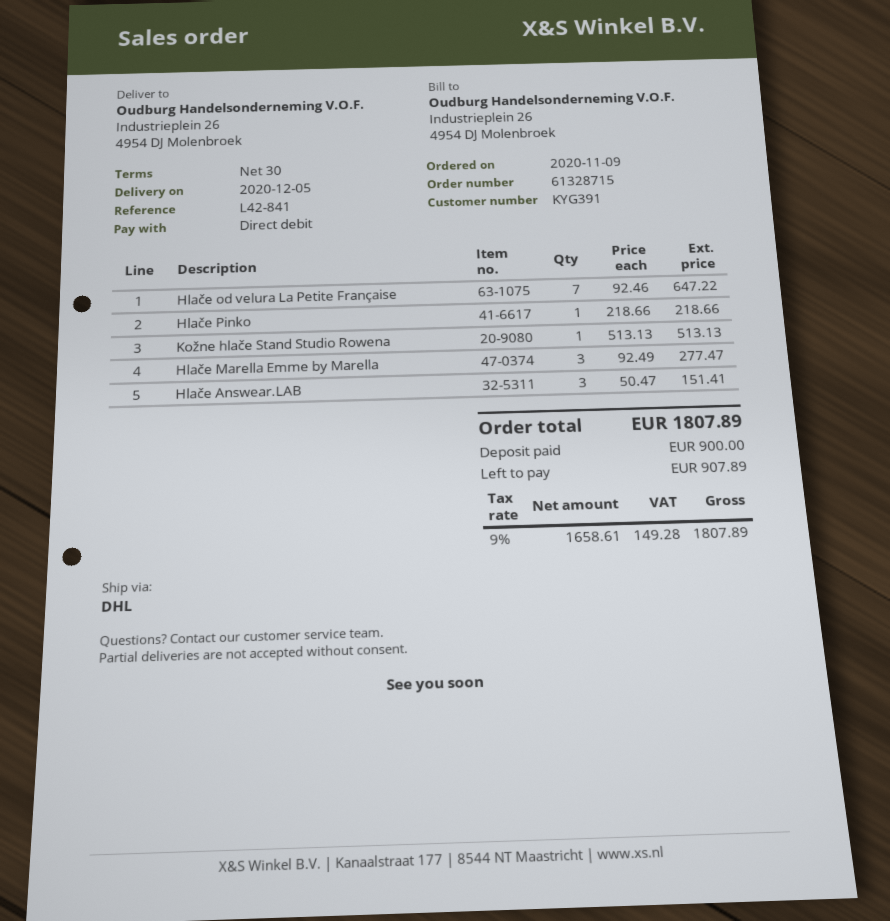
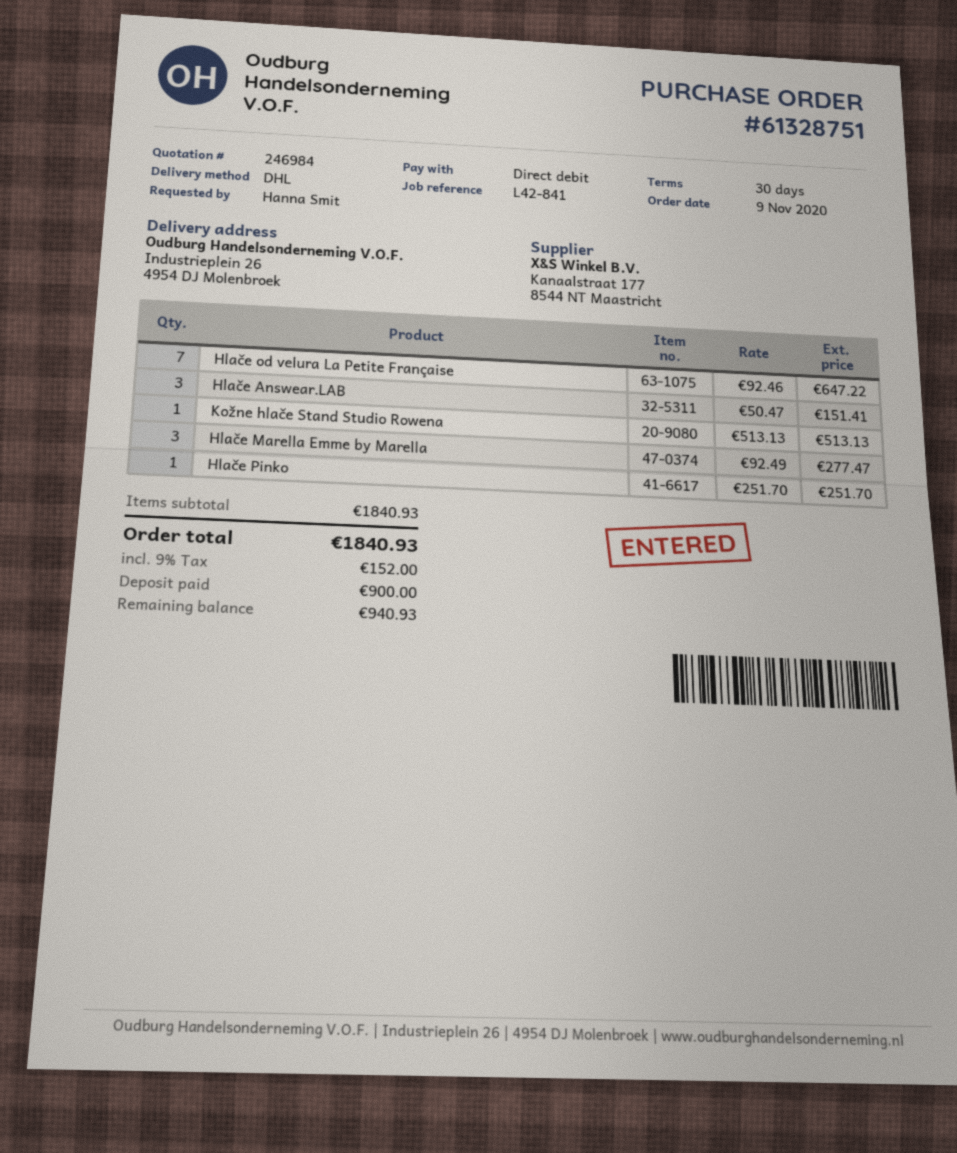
order number: 61328715 -> 61328751
Hlače Pinko: 1 x 218.66 = 218.66 -> 1 x 251.70 = 251.70
tax: 9% = 149.28 -> 9% = 152.00
total: 1807.89 -> 1840.93
balance: 907.89 -> 940.93

